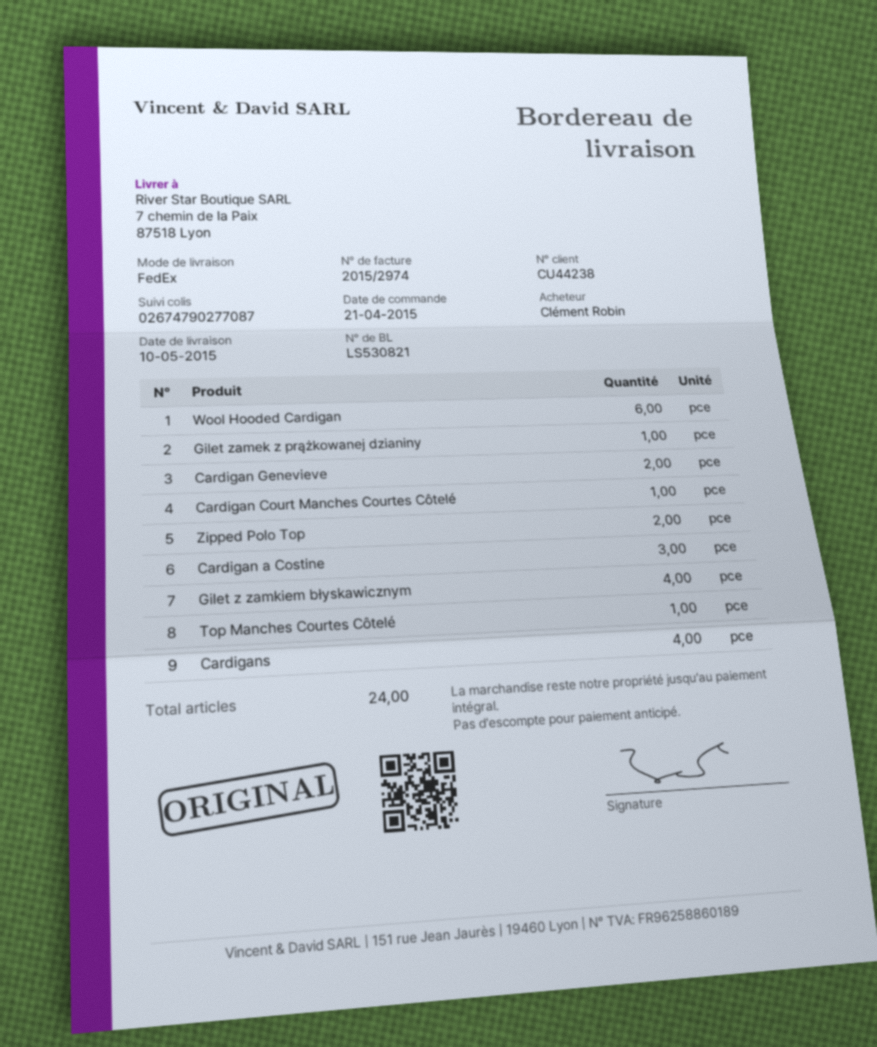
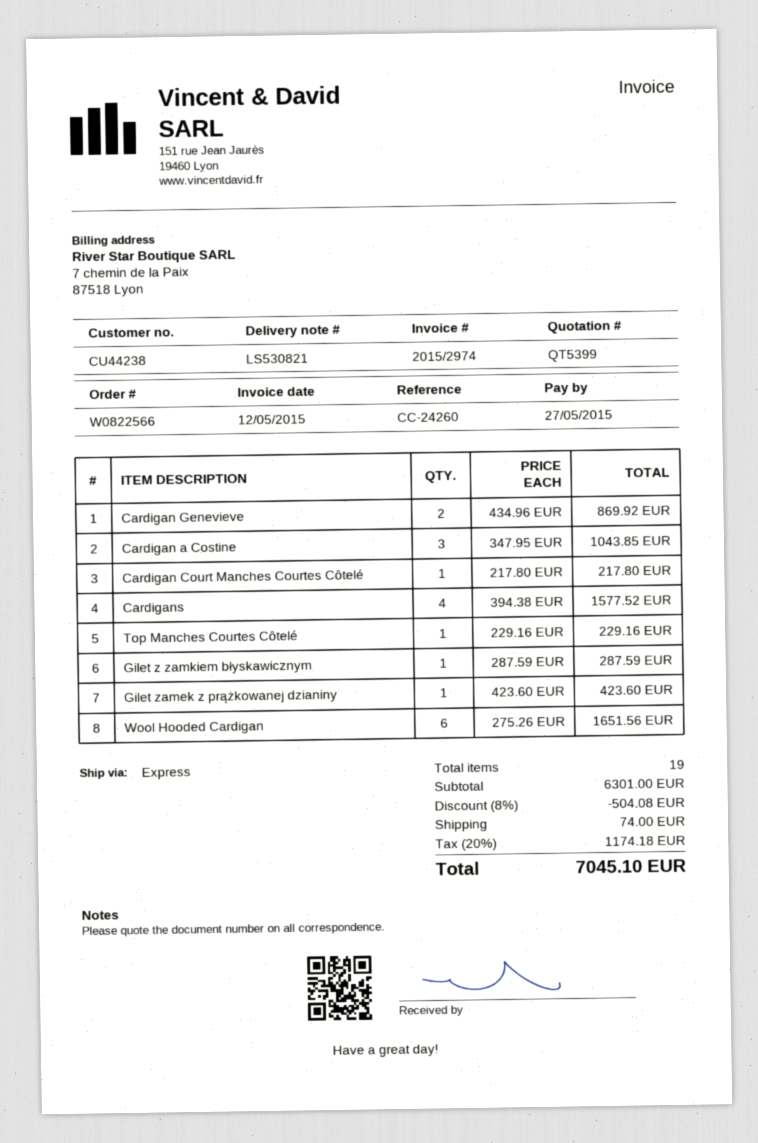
shipping method: FedEx -> express
Zipped Polo Top: 2 -> none
Gilet z zamkiem błyskawicznym: 4 -> 1
total quantity: 24 -> 19

